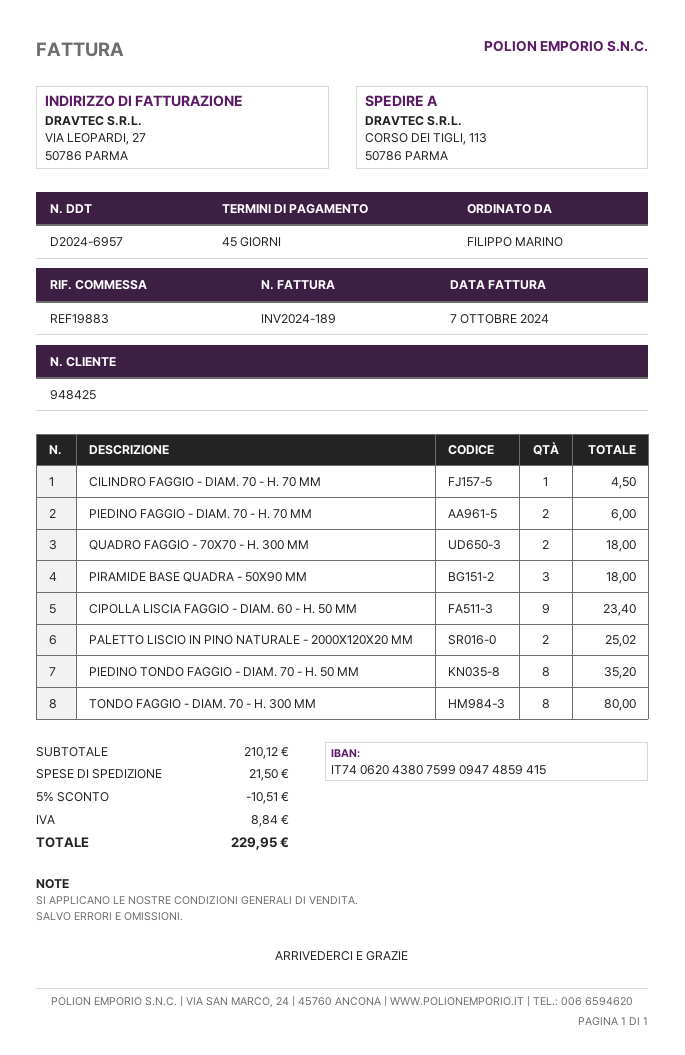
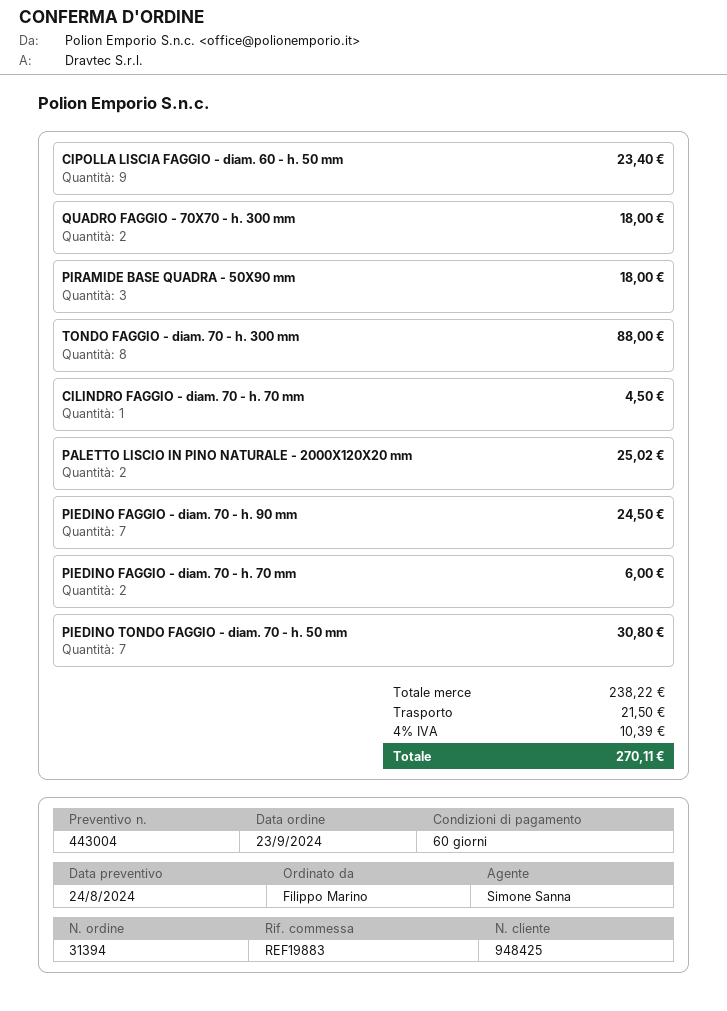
payment terms: 45 days -> 60 days
PIEDINO TONDO FAGGIO - DIAM. 70 - H. 50 MM: 8 for 35.20 -> 7 for 30.80
TONDO FAGGIO - DIAM. 70 - H. 300 MM: 8 for 80.00 -> 8 for 88.00
PIEDINO FAGGIO - diam. 70 - h. 90 mm: none -> 7 for 24.50
subtotal: 210.12 -> 238.22
discount: 5% = 10.51 -> none
tax: 8.84 -> 10.39
total: 229.95 -> 270.11

